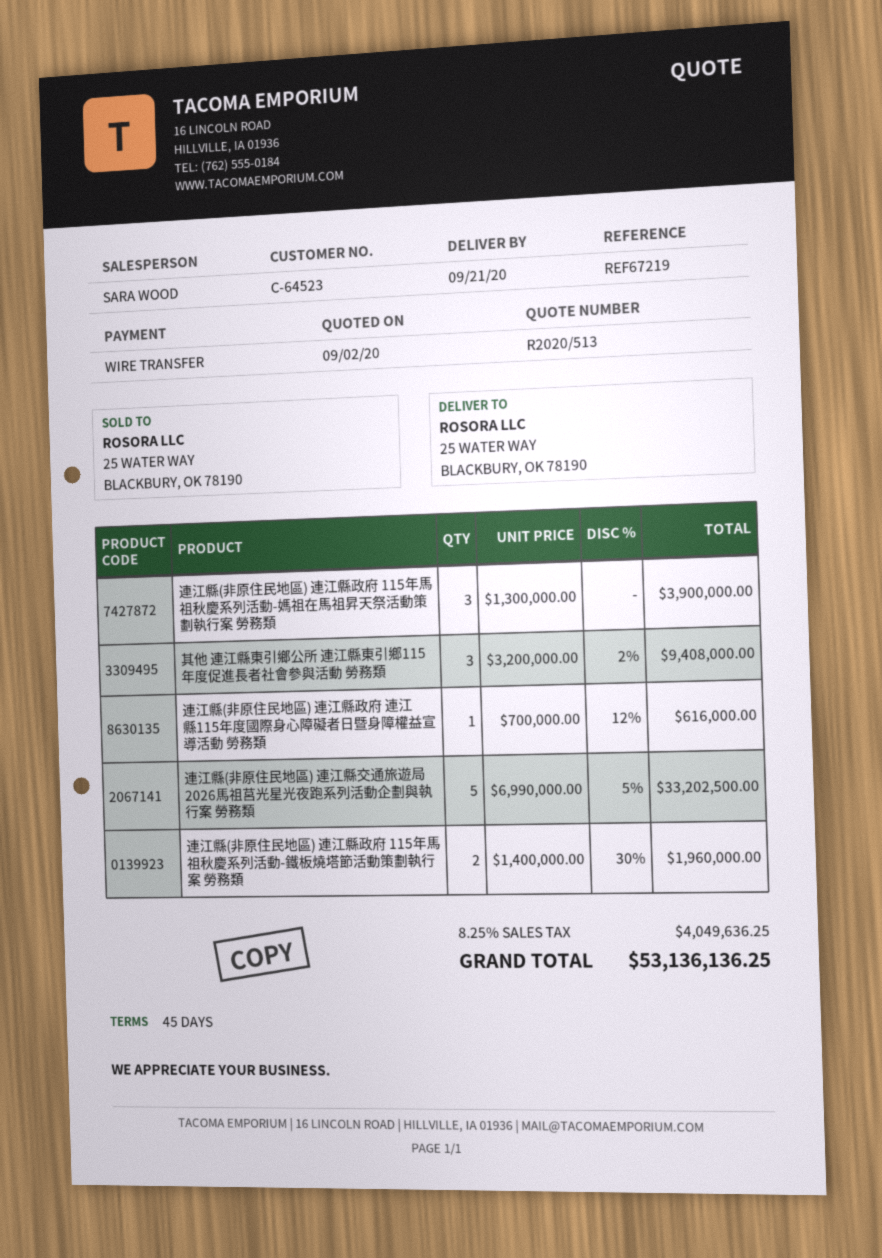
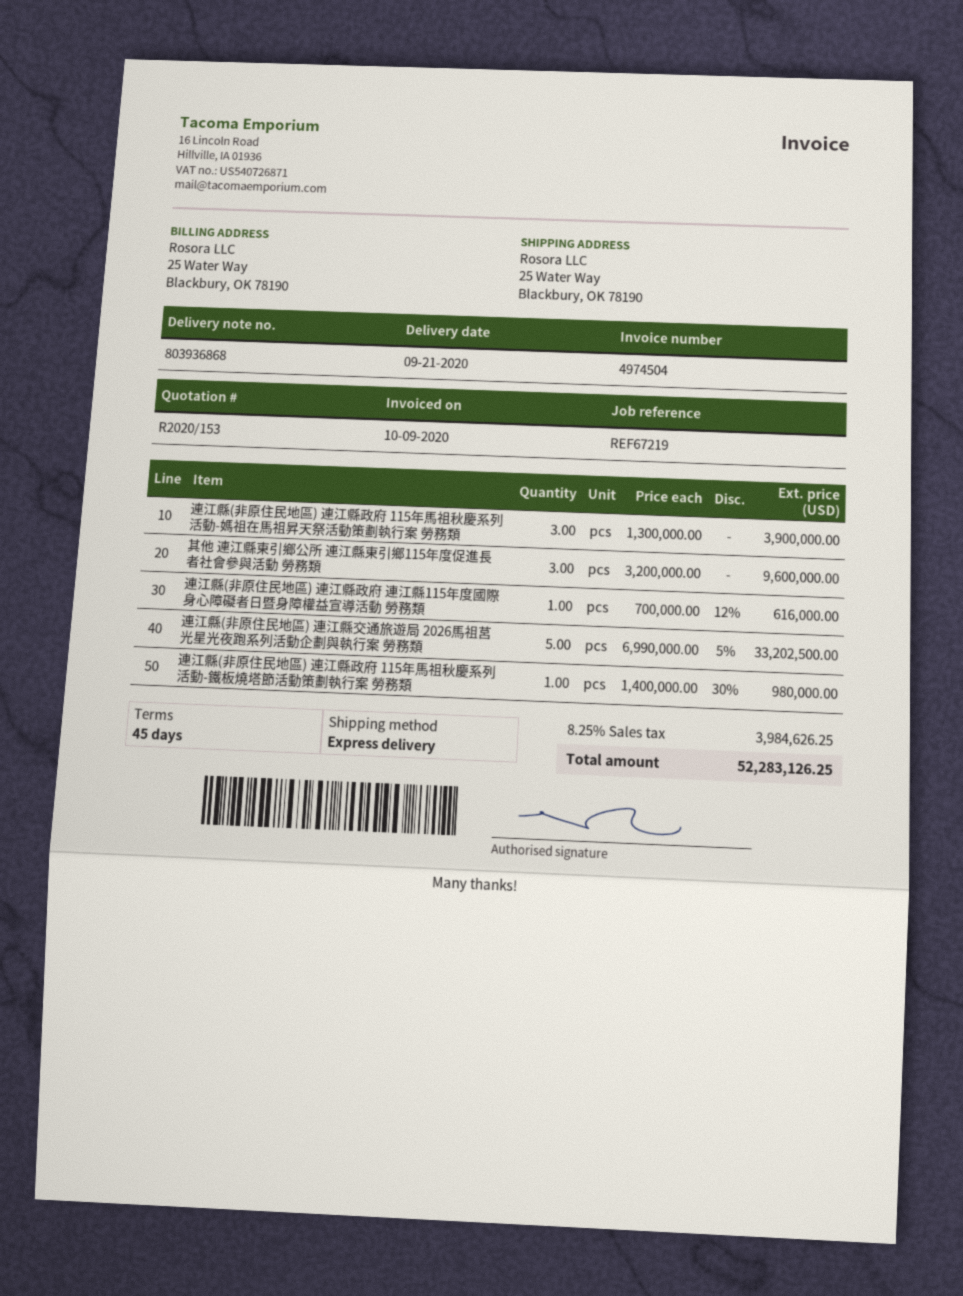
quote number: R2020/513 -> R2020/153
其他 連江縣東引鄉公所 連江縣東引鄉115年度促進長者社會參與活動 勞務類: 3 x 3200000.00 - 2% = 9408000.00 -> 3 x 3200000.00 = 9600000.00
連江縣(非原住民地區) 連江縣政府 115年馬祖秋慶系列活動-鐵板燒塔節活動策劃執行案 勞務類: 2 x 1400000.00 - 30% = 1960000.00 -> 1 x 1400000.00 - 30% = 980000.00
tax: 8.25% = 4049636.25 -> 8.25% = 3984626.25
total: 53136136.25 -> 52283126.25

